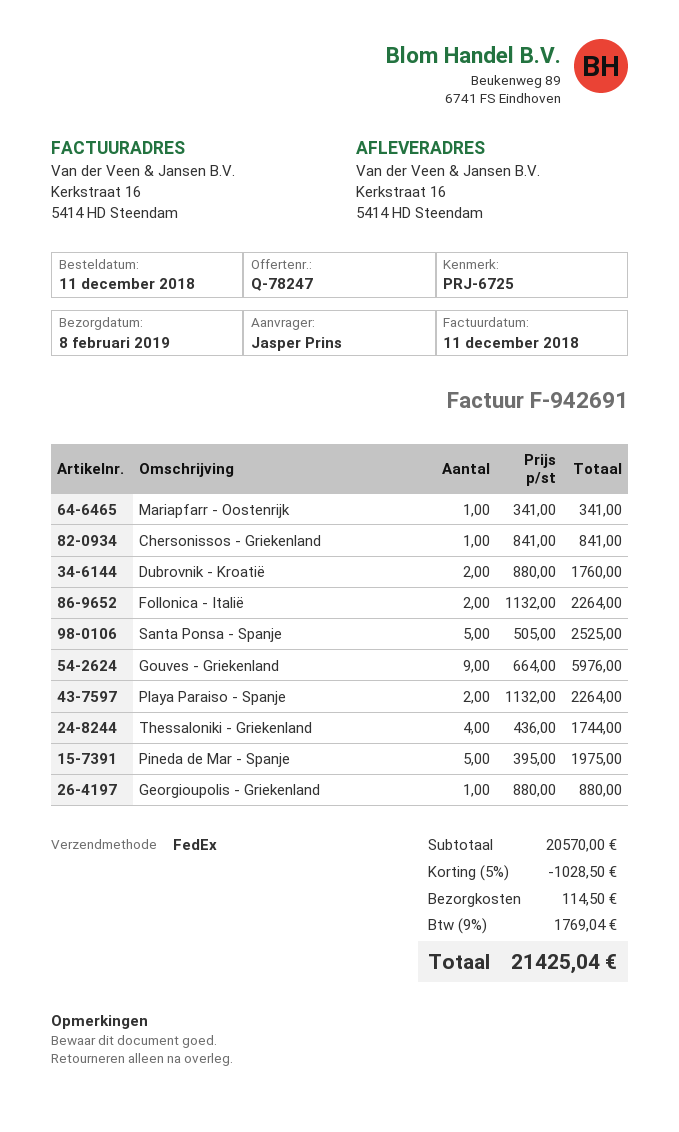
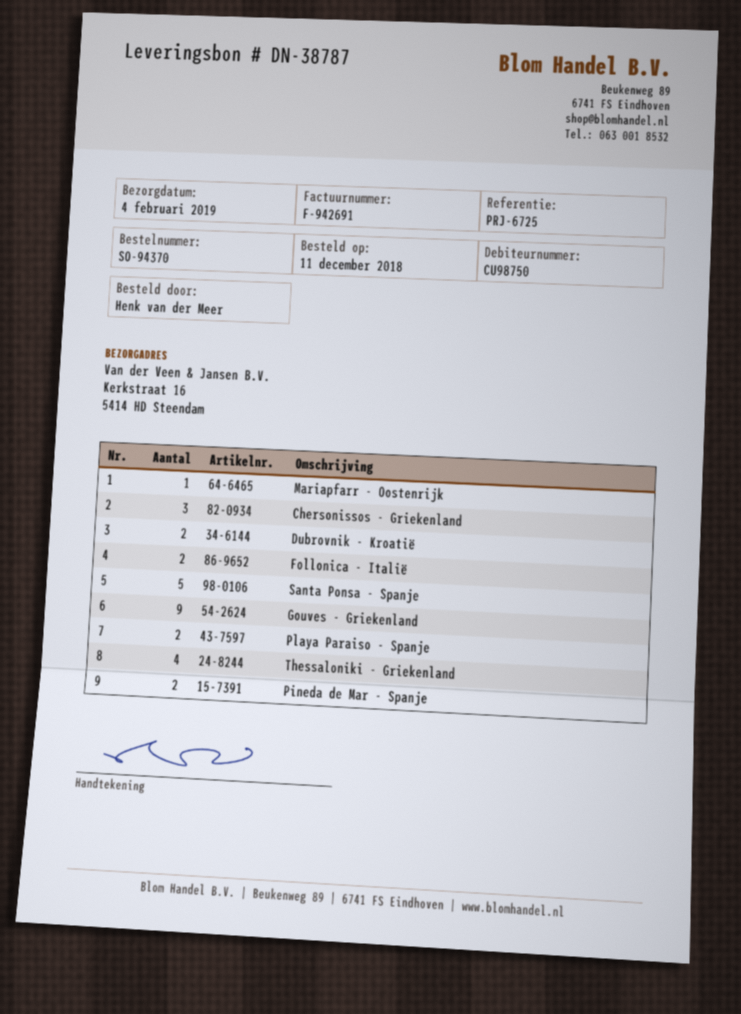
delivery date: 2019-02-08 -> 2019-02-04
ordered by: Jasper Prins -> Henk van der Meer
Chersonissos - Griekenland: 1 -> 3
Pineda de Mar - Spanje: 5 -> 2
Georgioupolis - Griekenland: 1 -> none

